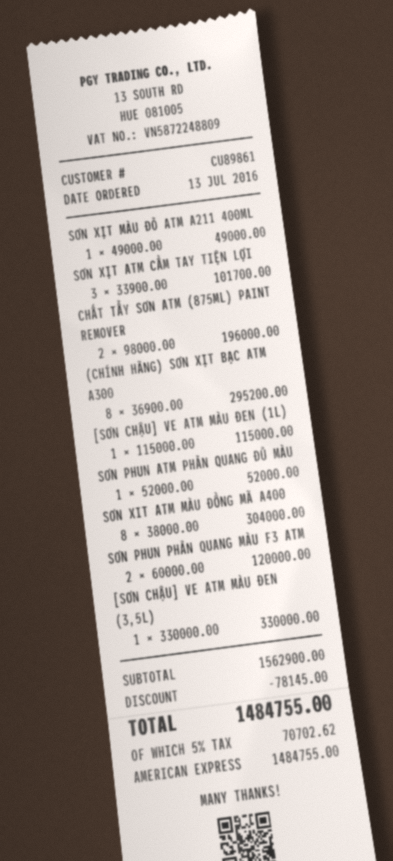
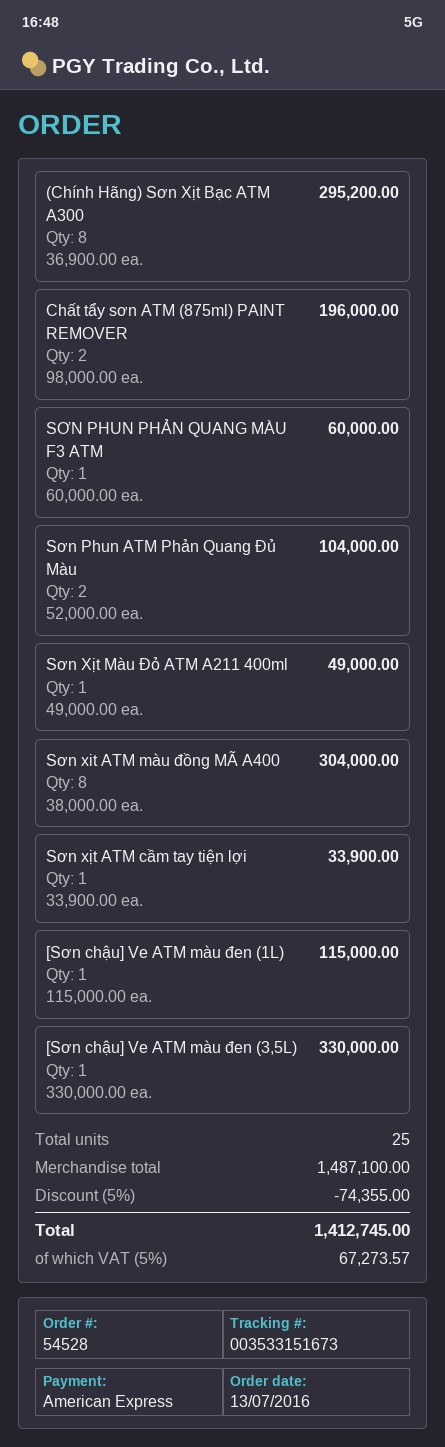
SƠN XỊT ATM CẦM TAY TIỆN LỢI: 3 x 33900.00 = 101700.00 -> 1 x 33900.00 = 33900.00
SƠN PHUN ATM PHẢN QUANG ĐỦ MÀU: 1 x 52000.00 = 52000.00 -> 2 x 52000.00 = 104000.00
SƠN PHUN PHẢN QUANG MÀU F3 ATM: 2 x 60000.00 = 120000.00 -> 1 x 60000.00 = 60000.00
subtotal: 1562900.00 -> 1487100.00
discount: 78145.00 -> 74355.00
tax: 5% = 70702.62 -> 5% = 67273.57
total: 1484755.00 -> 1412745.00

